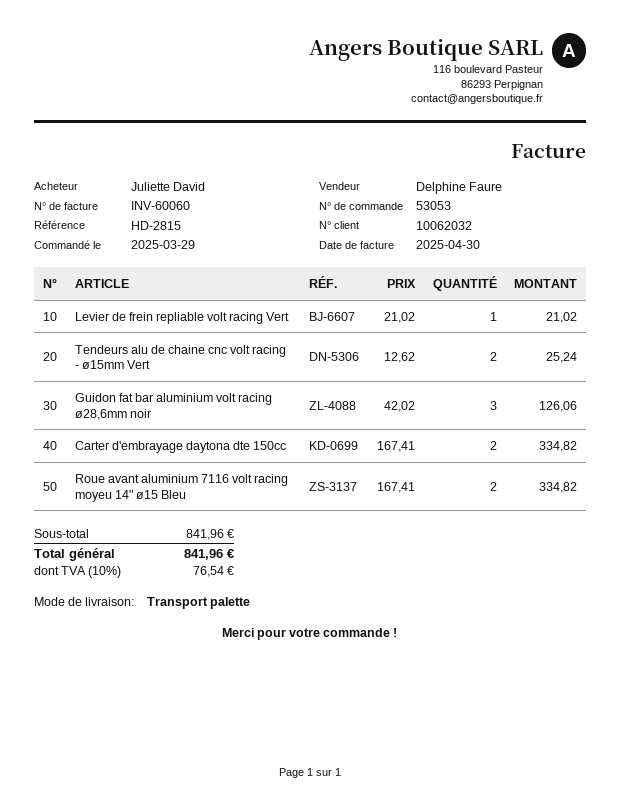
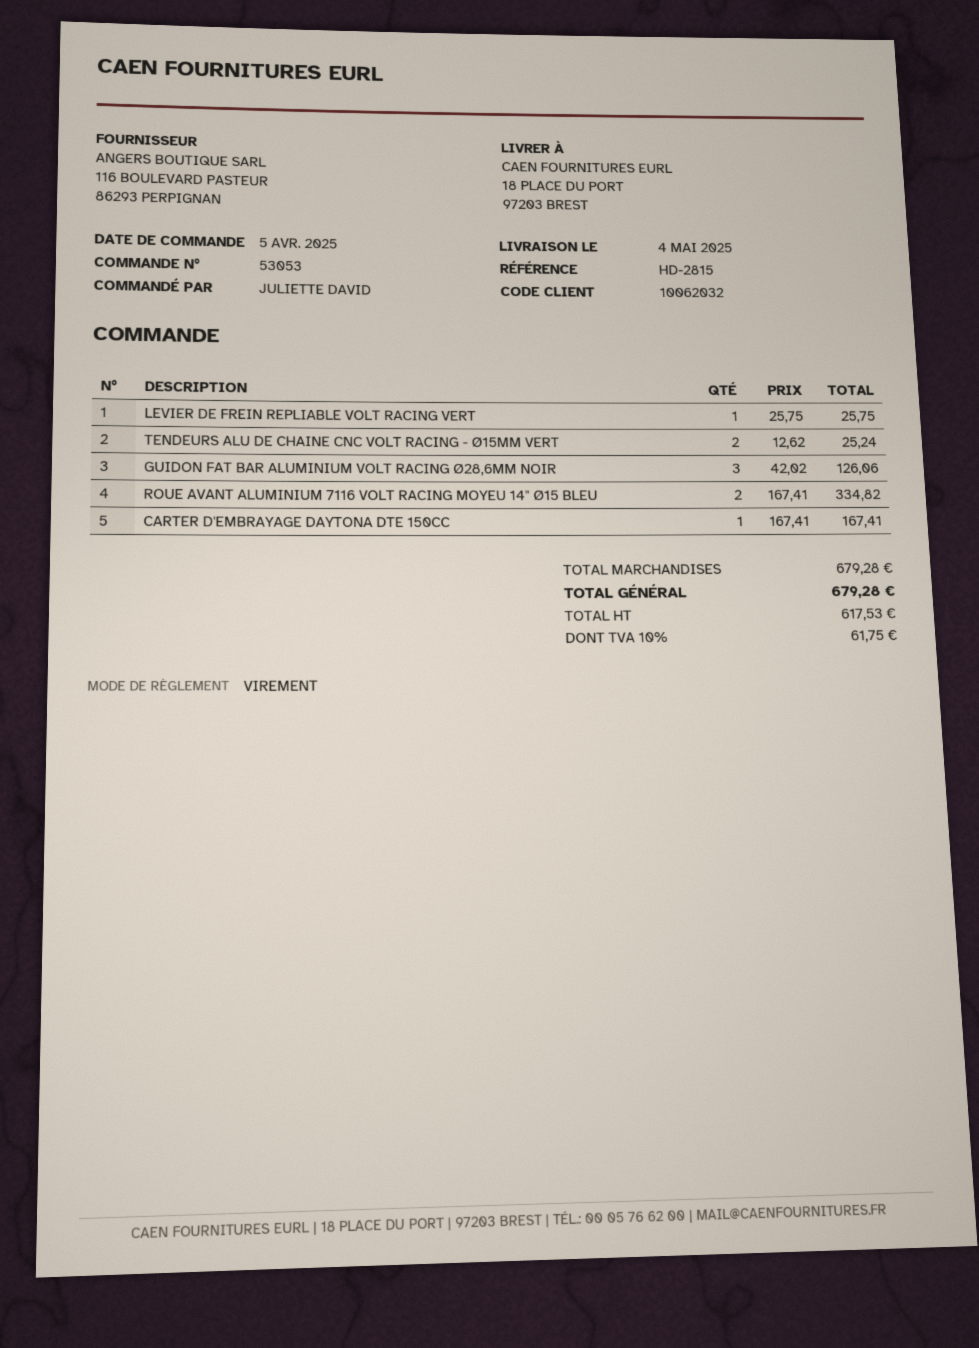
order date: 2025-03-29 -> 2025-04-05
Levier de frein repliable volt racing Vert: 1 x 21.02 = 21.02 -> 1 x 25.75 = 25.75
Carter d'embrayage daytona dte 150cc: 2 x 167.41 = 334.82 -> 1 x 167.41 = 167.41
subtotal: 841.96 -> 679.28
tax: 10% = 76.54 -> 10% = 61.75
total: 841.96 -> 679.28

